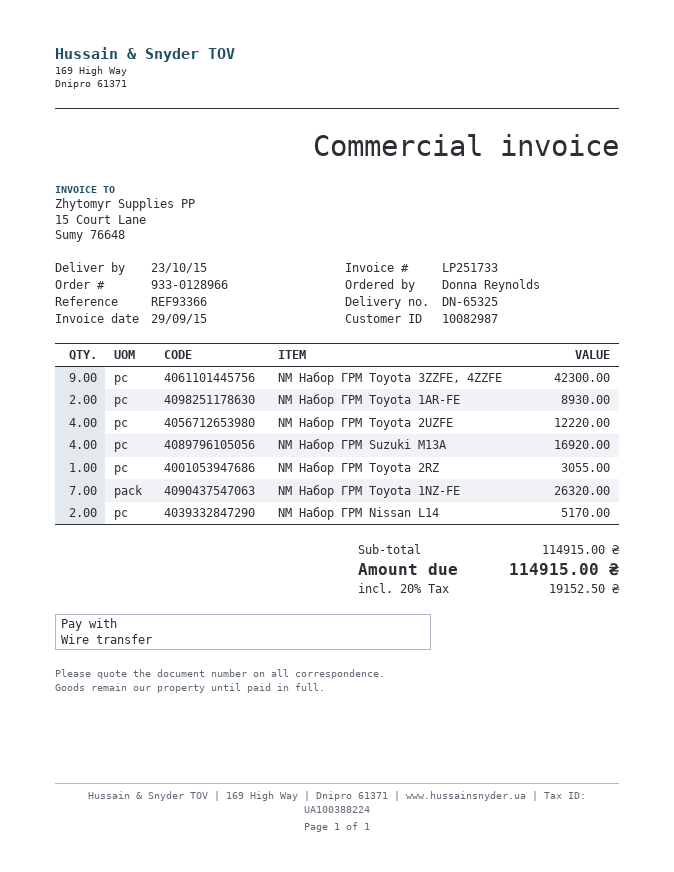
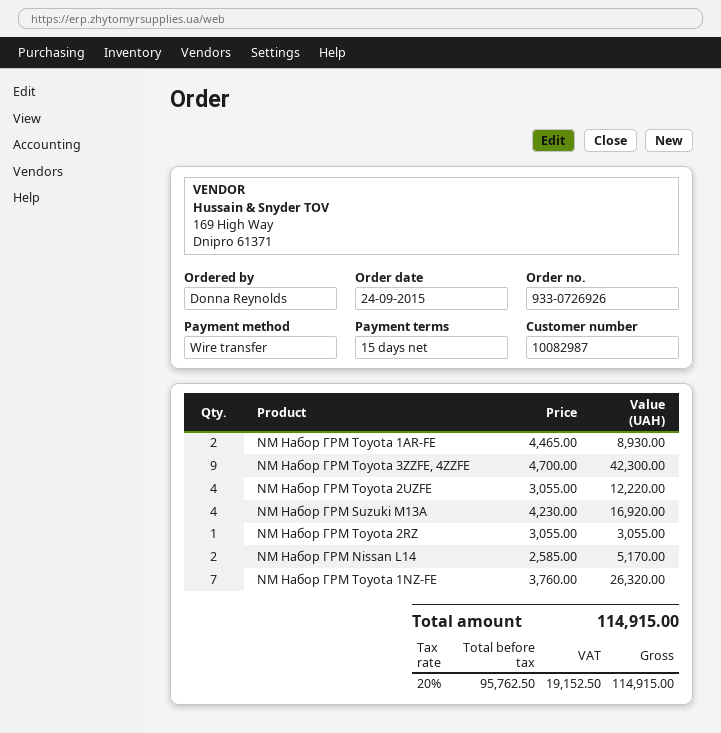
order number: 933-0128966 -> 933-0726926

